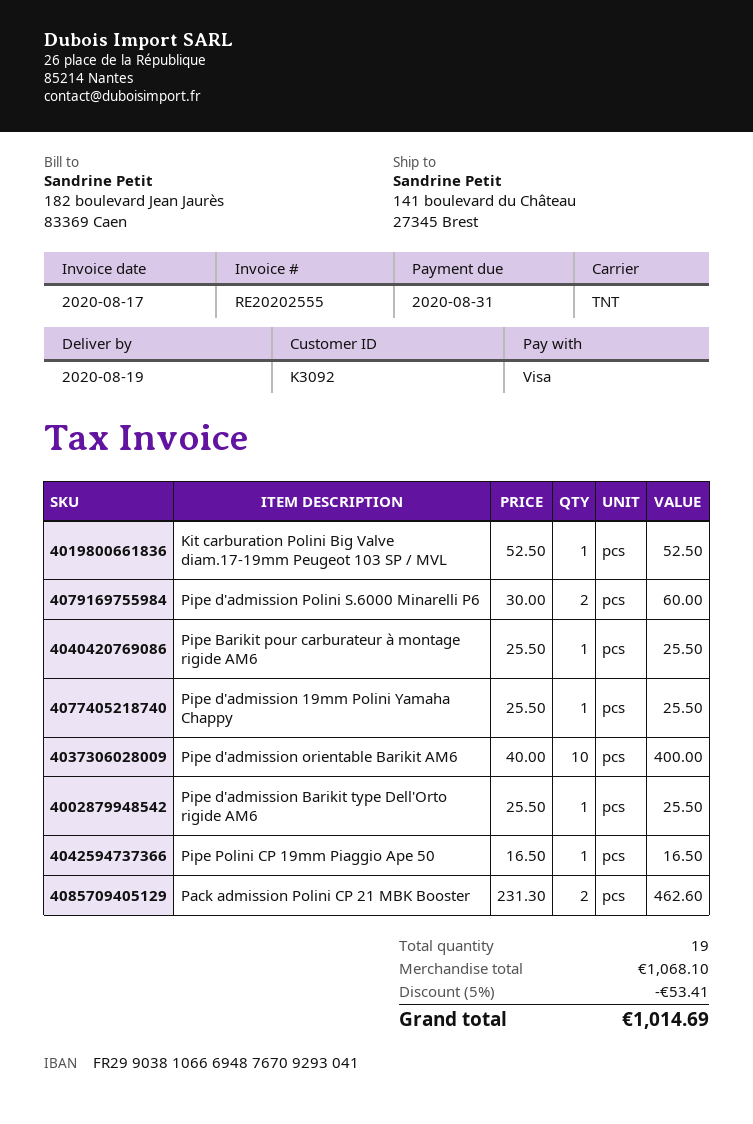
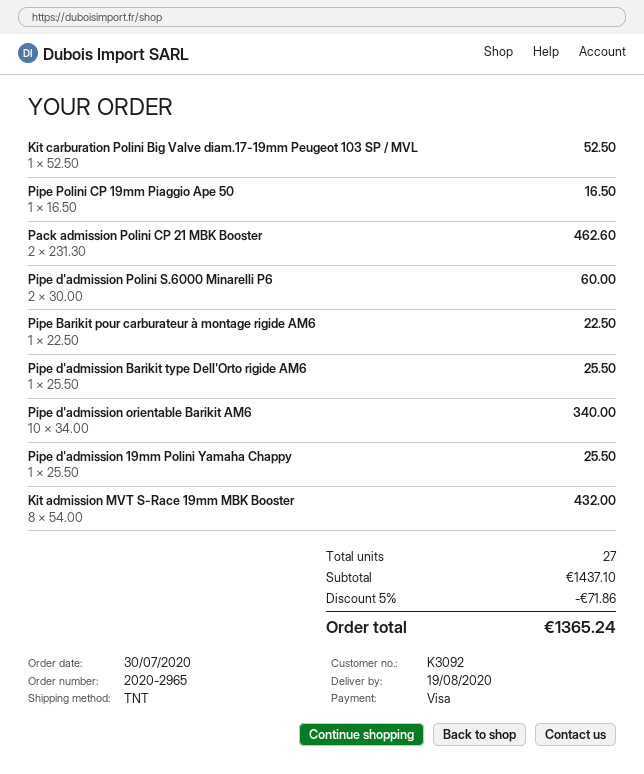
Pipe Barikit pour carburateur à montage rigide AM6: 1 x 25.50 = 25.50 -> 1 x 22.50 = 22.50
Pipe d'admission orientable Barikit AM6: 10 x 40.00 = 400.00 -> 10 x 34.00 = 340.00
Kit admission MVT S-Race 19mm MBK Booster: none -> 8 x 54.00 = 432.00
total quantity: 19 -> 27
subtotal: 1068.10 -> 1437.10
discount: 5% = 53.41 -> 5% = 71.86
total: 1014.69 -> 1365.24

